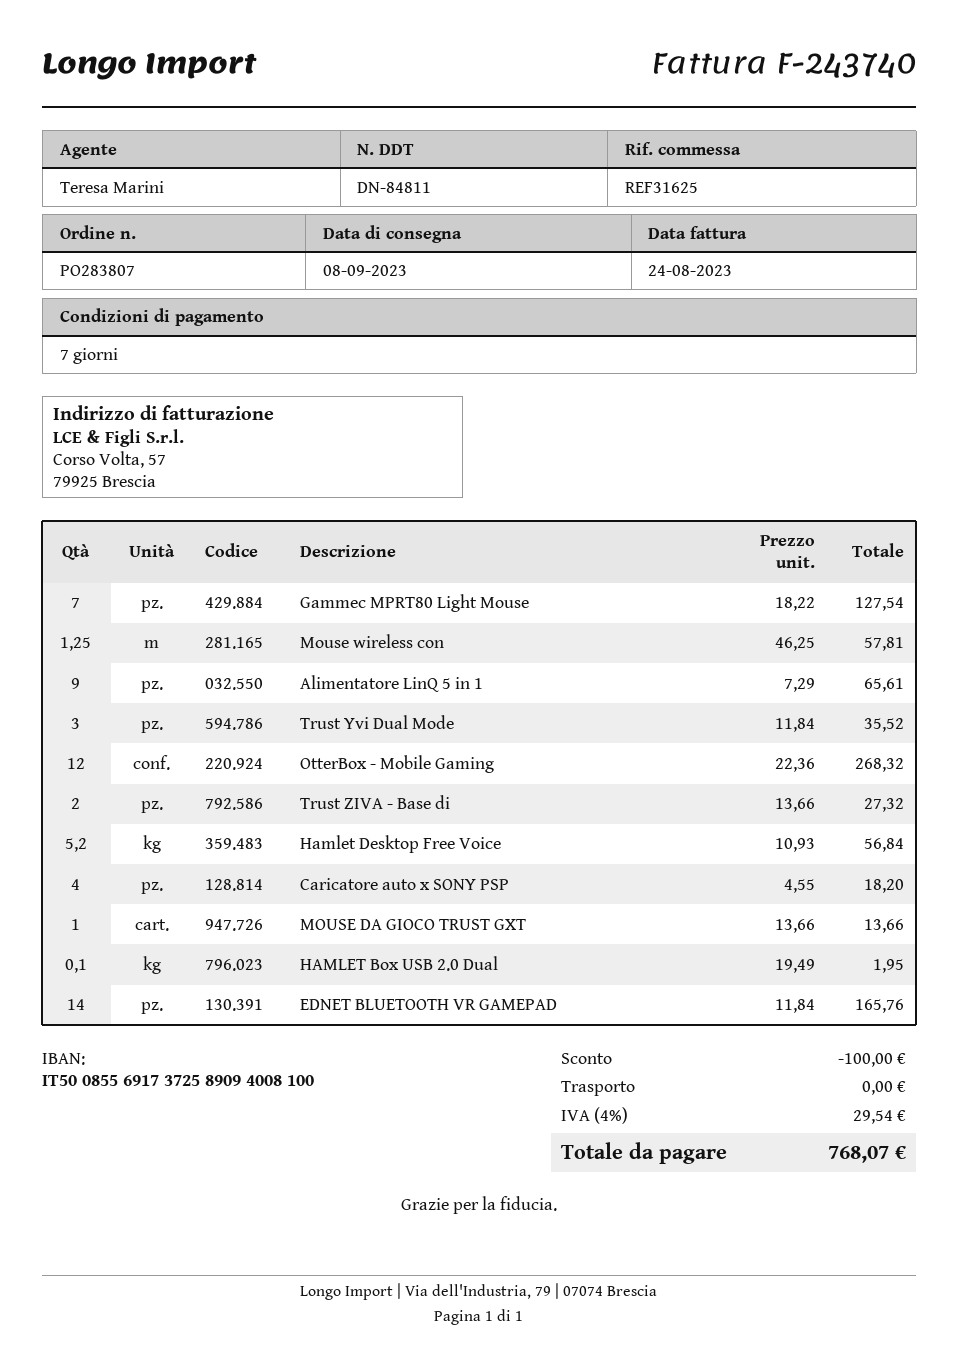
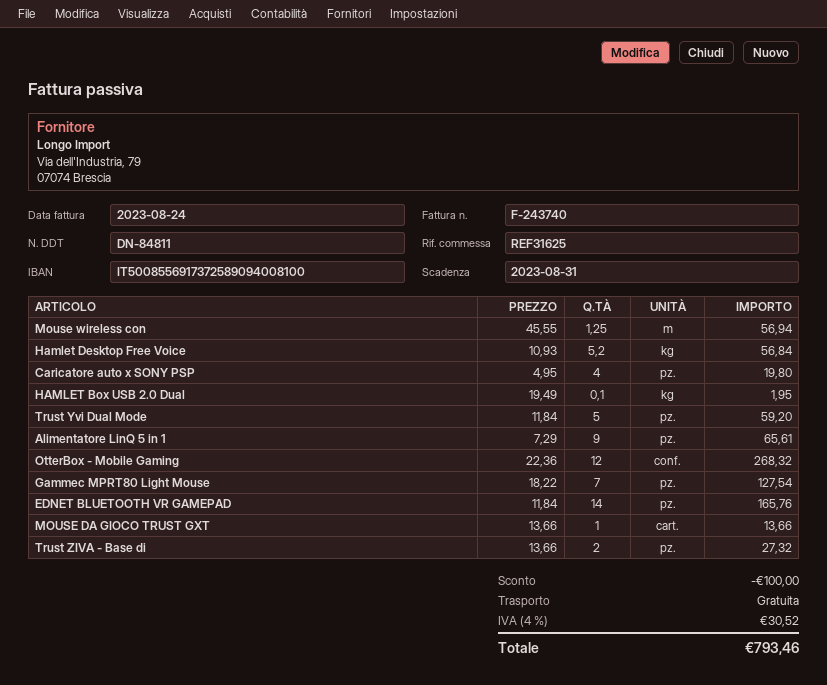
Mouse wireless con: 1.25 x 46.25 = 57.81 -> 1.25 x 45.55 = 56.94
Trust Yvi Dual Mode: 3 x 11.84 = 35.52 -> 5 x 11.84 = 59.20
Caricatore auto x SONY PSP: 4 x 4.55 = 18.20 -> 4 x 4.95 = 19.80
tax: 4% = 29.54 -> 4% = 30.52
total: 768.07 -> 793.46

